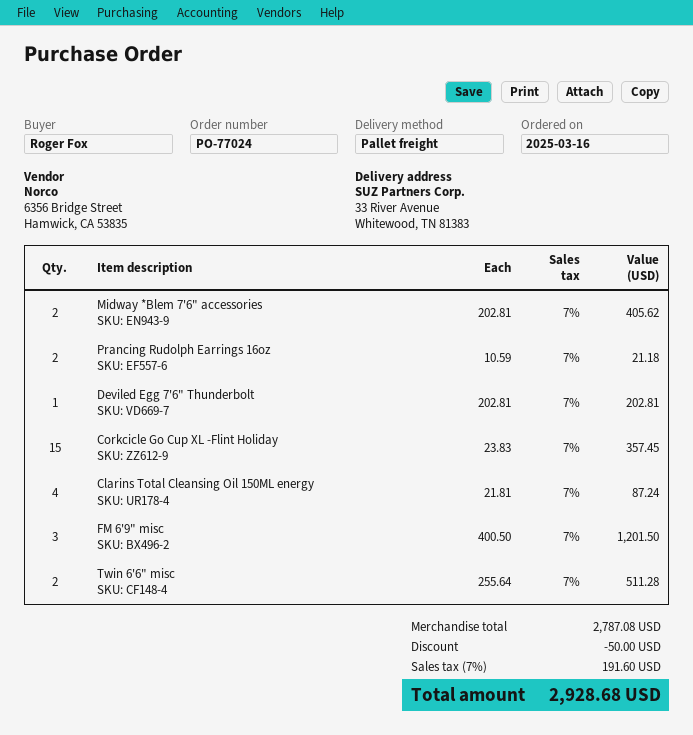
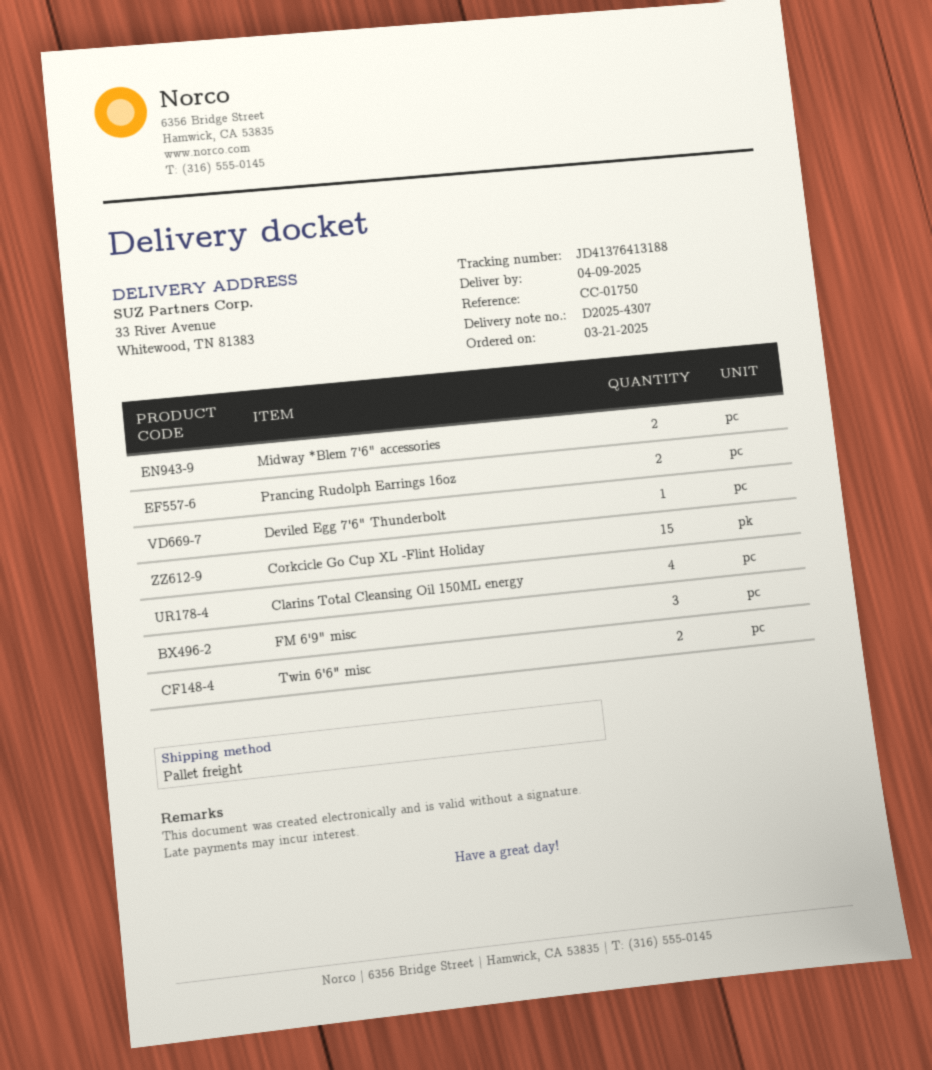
order date: 2025-03-16 -> 2025-03-21

